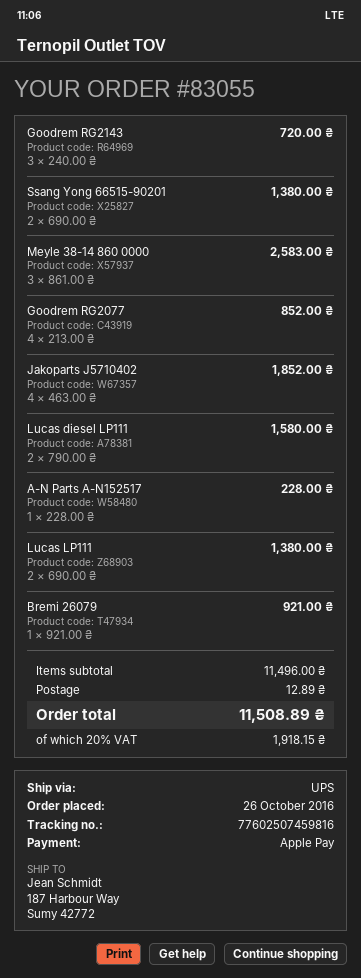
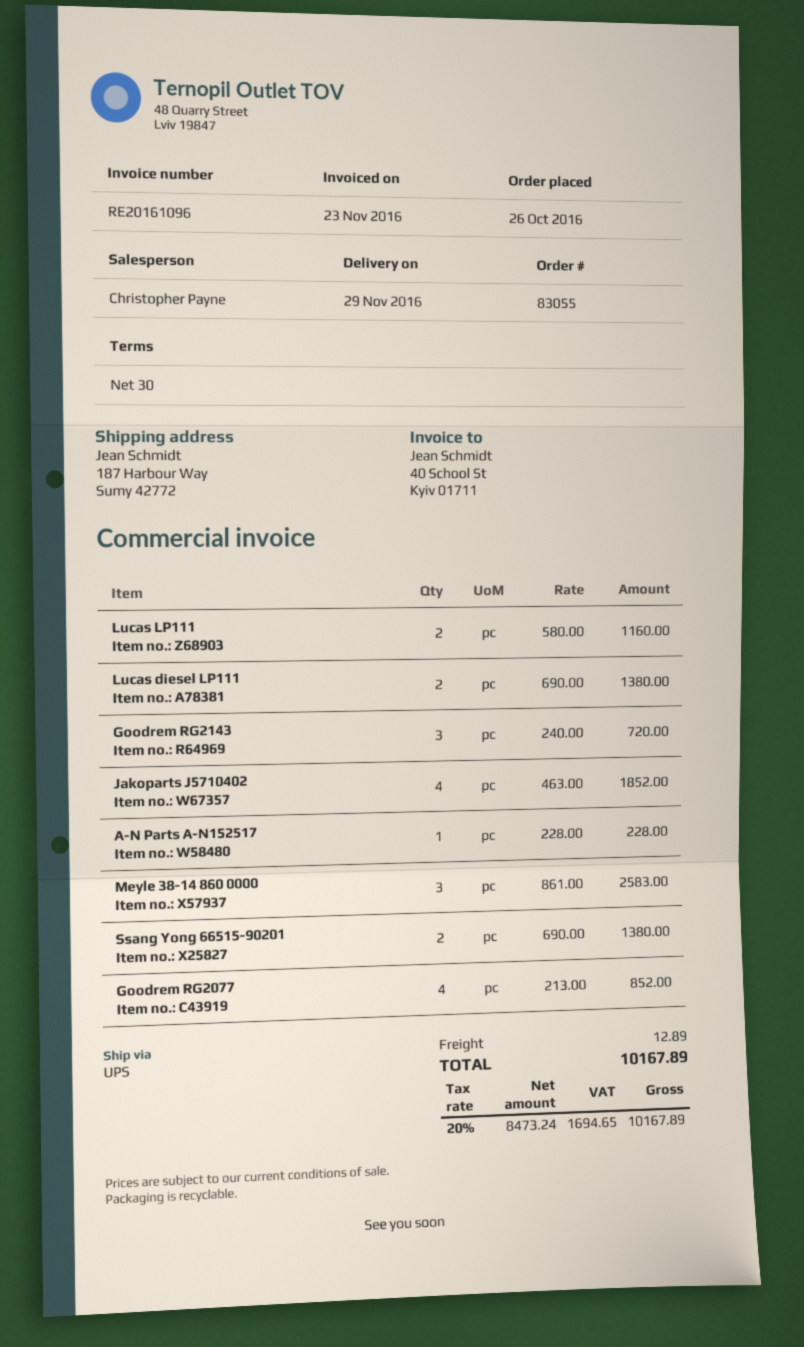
Lucas diesel LP111: 2 x 790.00 = 1580.00 -> 2 x 690.00 = 1380.00
Lucas LP111: 2 x 690.00 = 1380.00 -> 2 x 580.00 = 1160.00
Bremi 26079: 1 x 921.00 = 921.00 -> none
tax: 20% = 1918.15 -> 20% = 1694.65
total: 11508.89 -> 10167.89

